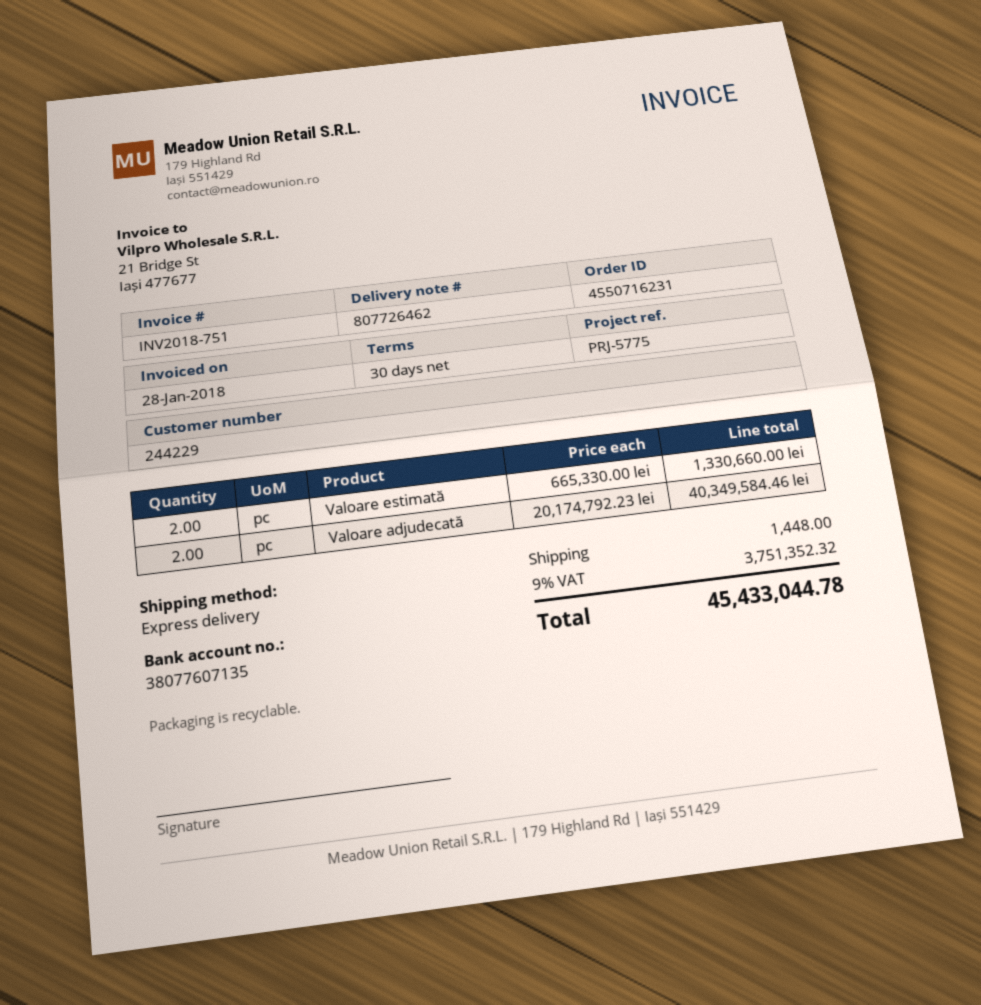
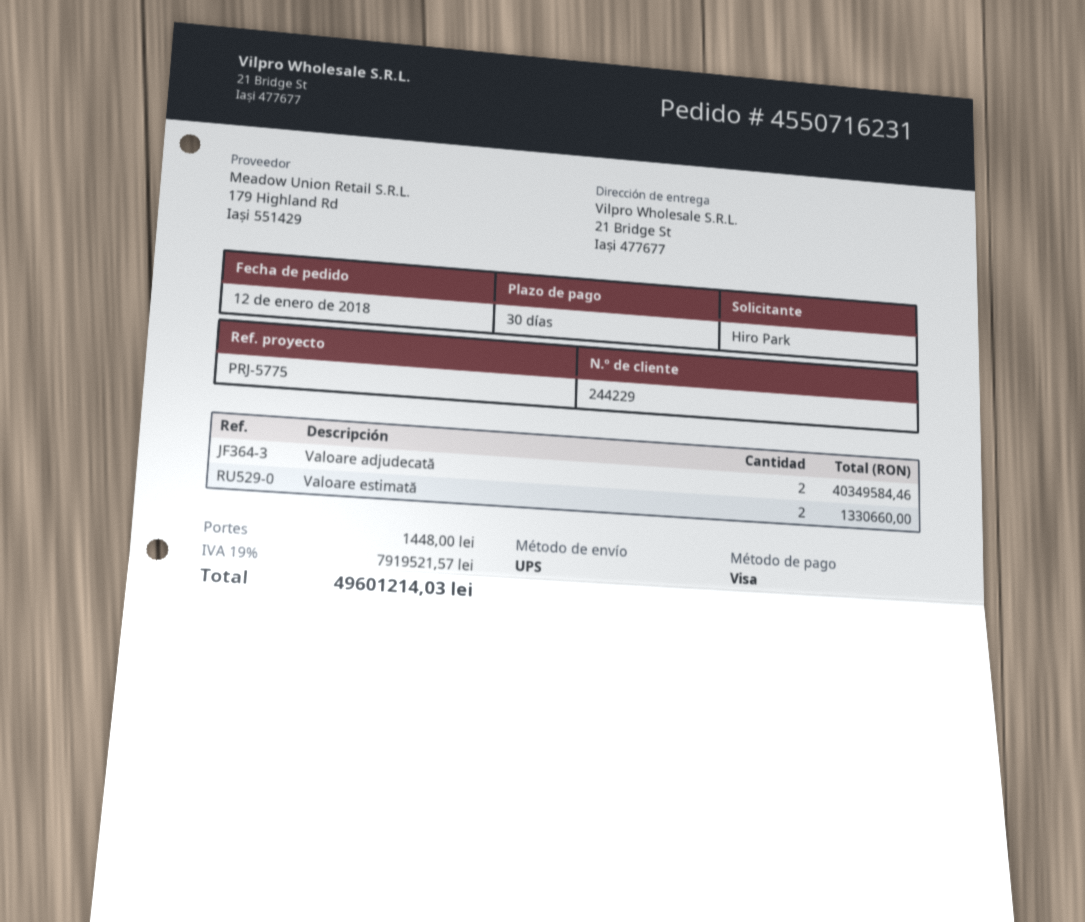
shipping method: express -> UPS
tax: 9% = 3751352.32 -> 19% = 7919521.57
total: 45433044.78 -> 49601214.03

